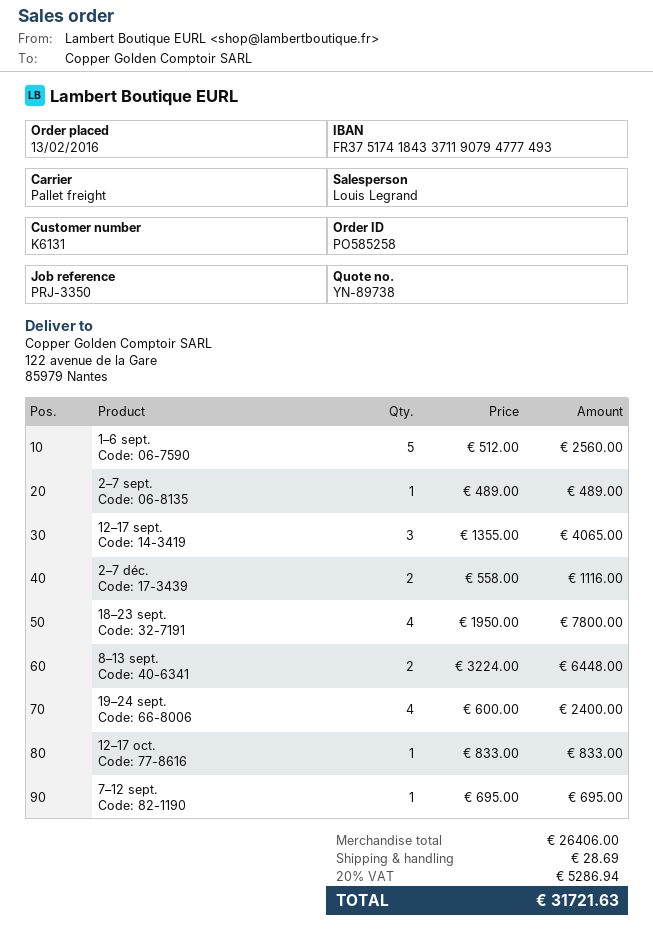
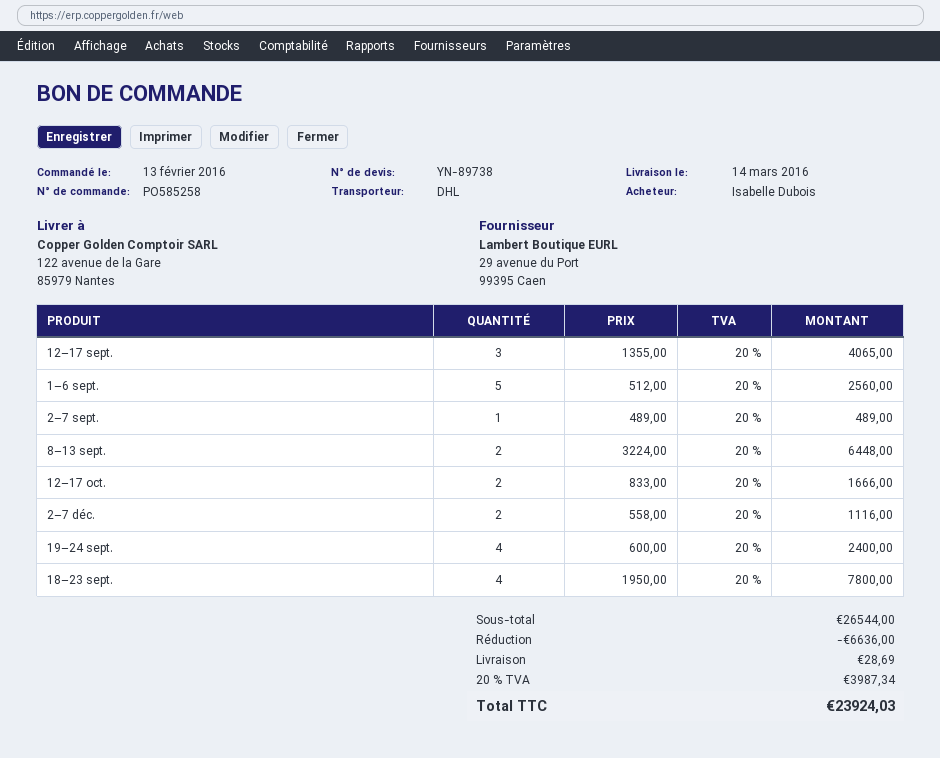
shipping method: pallet freight -> DHL
12–17 oct.: 1 x 833.00 = 833.00 -> 2 x 833.00 = 1666.00
7–12 sept.: 1 x 695.00 = 695.00 -> none
subtotal: 26406.00 -> 26544.00
discount: none -> 6636.00
tax: 20% = 5286.94 -> 20% = 3987.34
total: 31721.63 -> 23924.03

